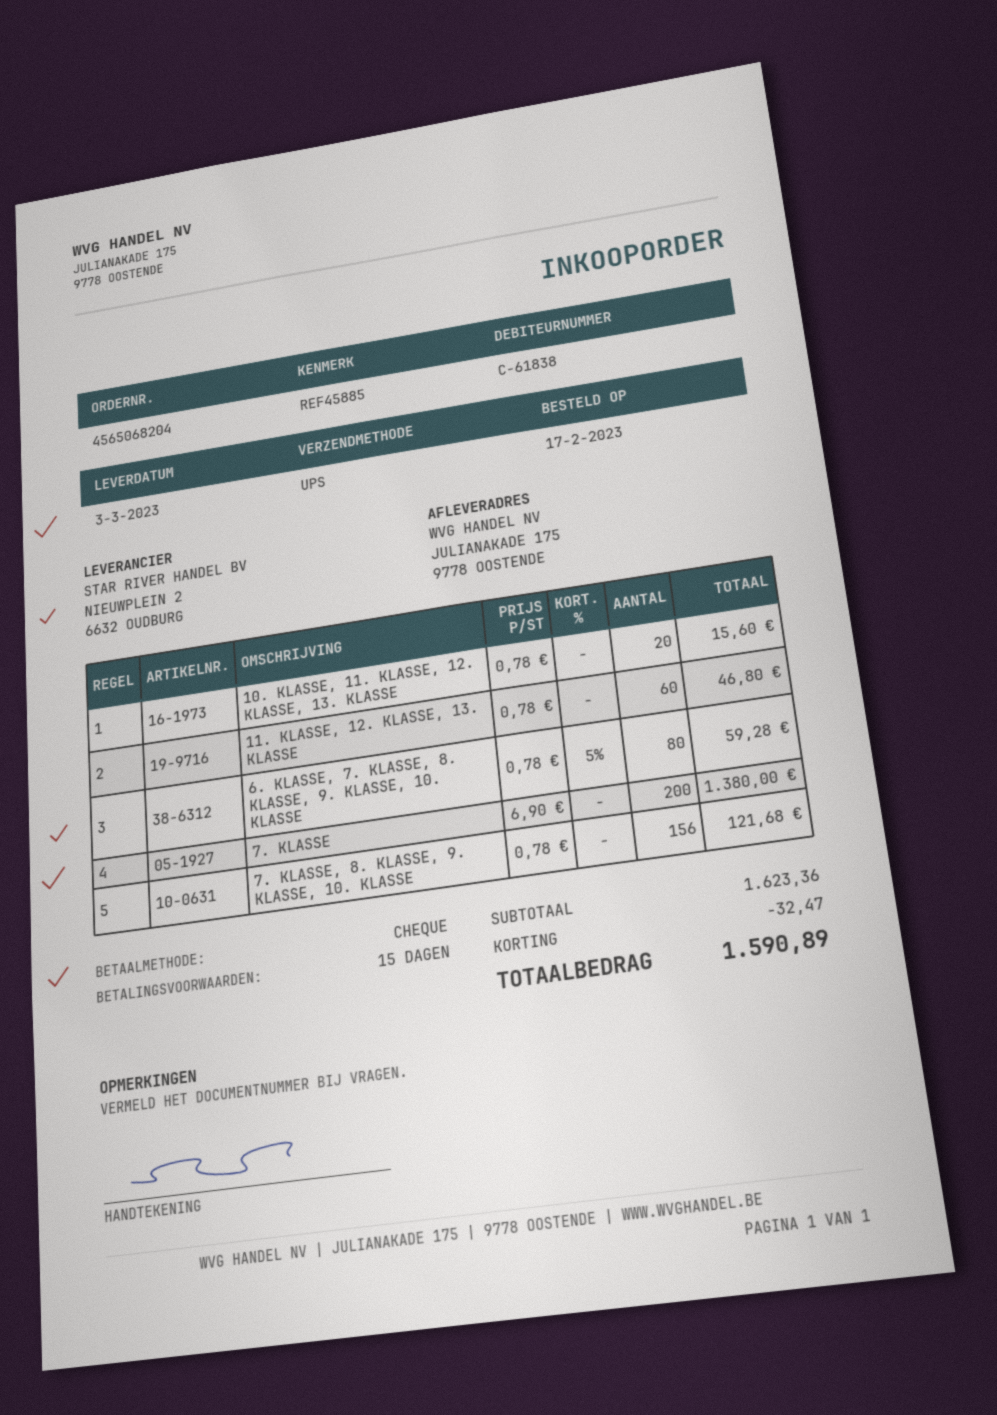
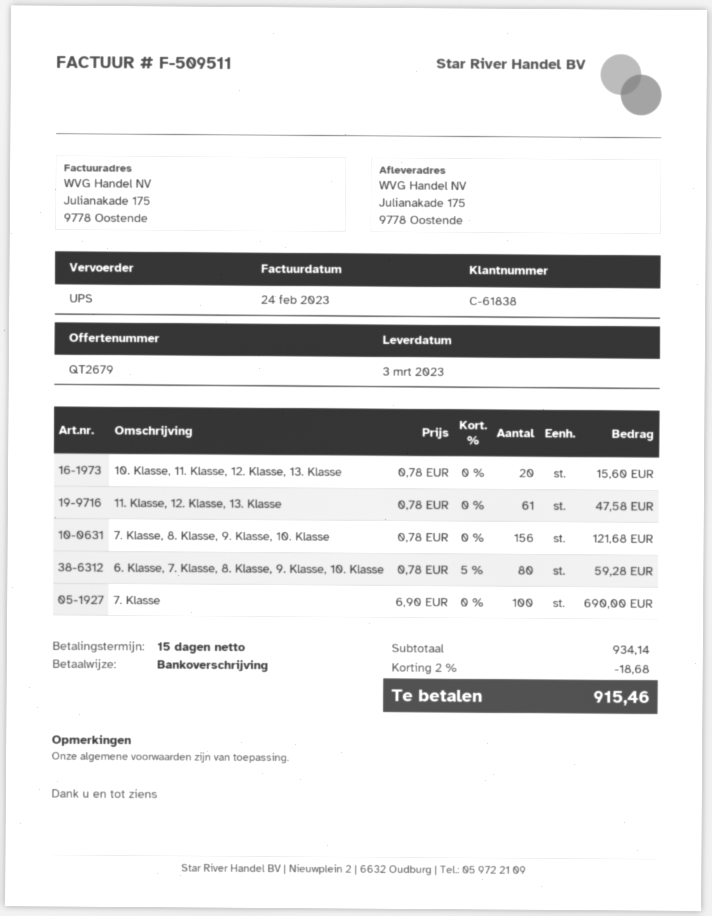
payment method: cheque -> bank transfer
11. KLASSE, 12. KLASSE, 13. KLASSE: 60 x 0.78 = 46.80 -> 61 x 0.78 = 47.58
7. KLASSE: 200 x 6.90 = 1380.00 -> 100 x 6.90 = 690.00
subtotal: 1623.36 -> 934.14
discount: 32.47 -> 18.68
total: 1590.89 -> 915.46

